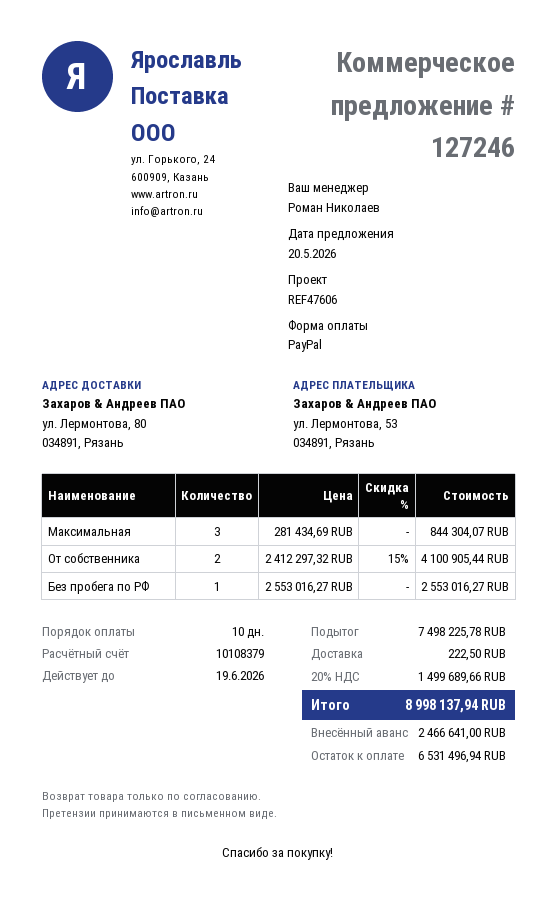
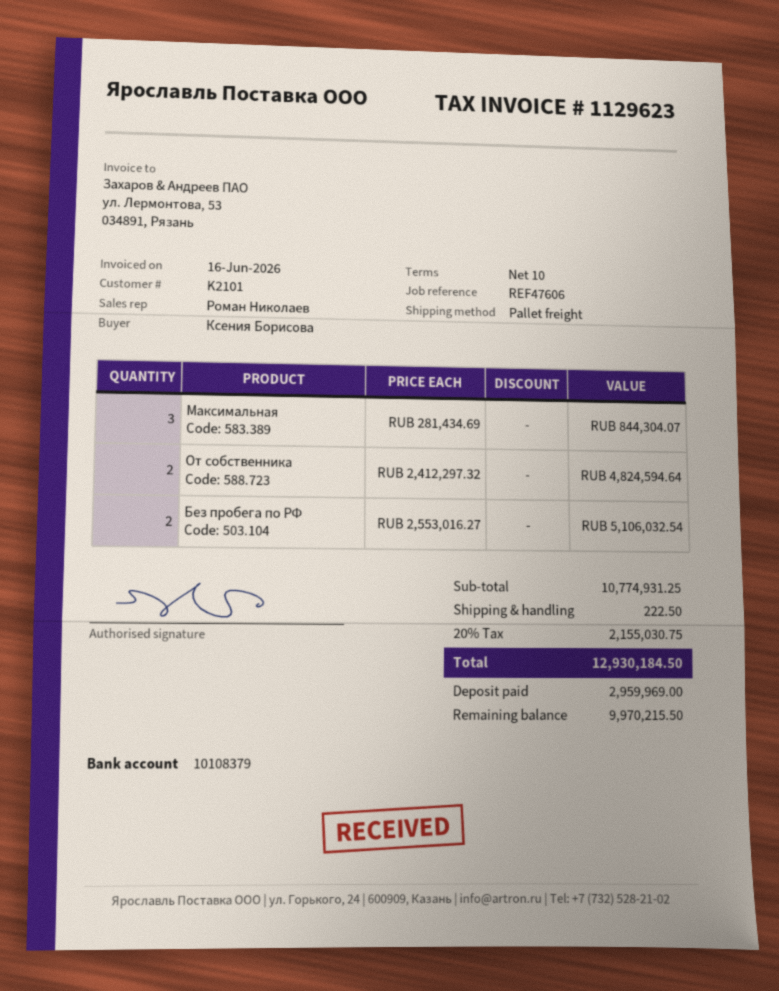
От собственника: 2 x 2412297.32 - 15% = 4100905.44 -> 2 x 2412297.32 = 4824594.64
Без пробега по РФ: 1 x 2553016.27 = 2553016.27 -> 2 x 2553016.27 = 5106032.54
subtotal: 7498225.78 -> 10774931.25
tax: 20% = 1499689.66 -> 20% = 2155030.75
total: 8998137.94 -> 12930184.50
deposit: 2466641.00 -> 2959969.00
balance: 6531496.94 -> 9970215.50

